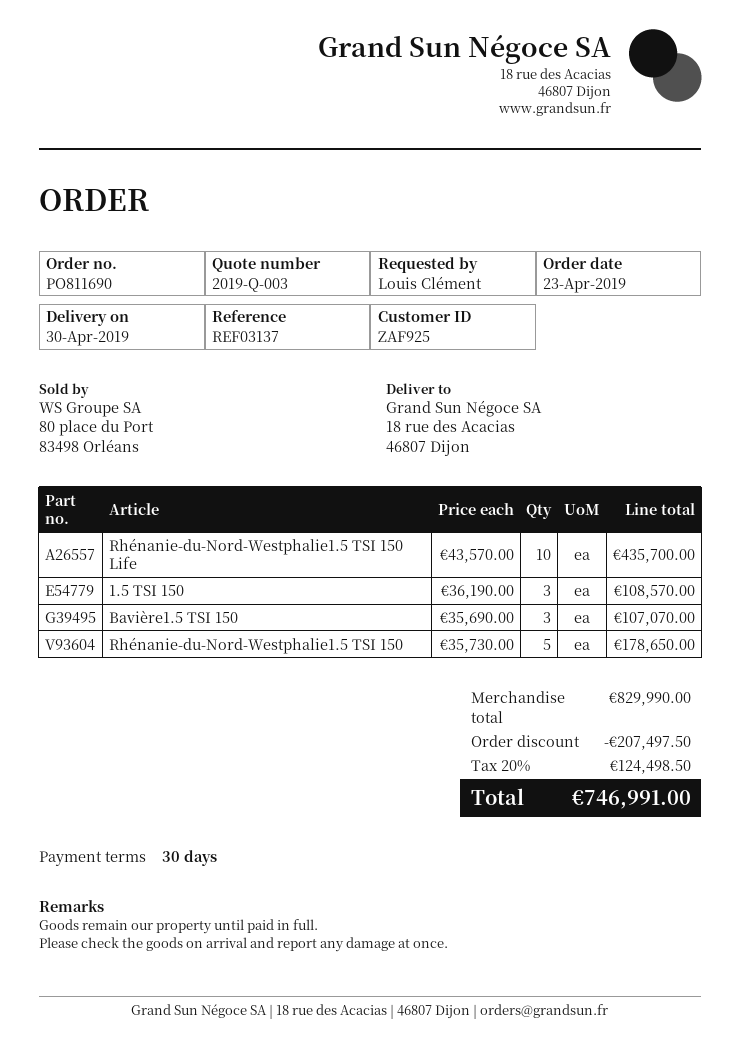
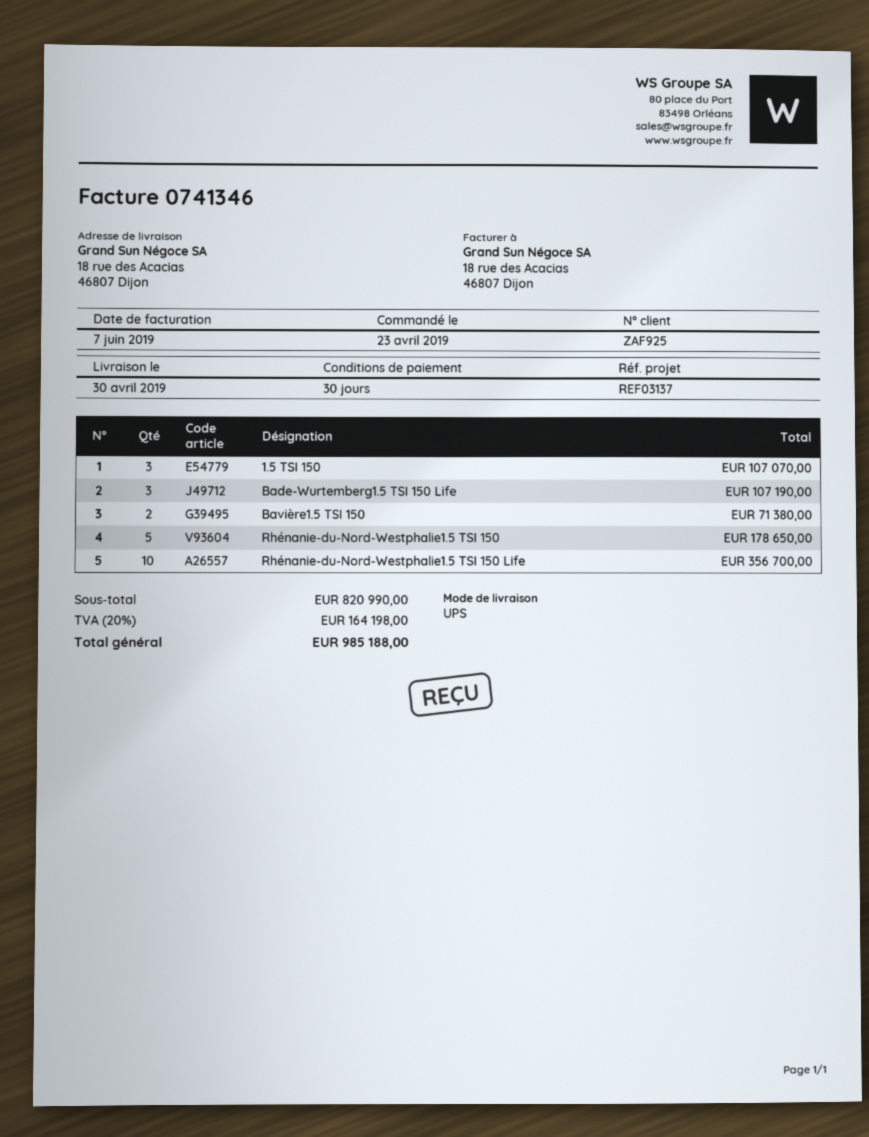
Rhénanie-du-Nord-Westphalie1.5 TSI 150 Life: 10 for 435700.00 -> 10 for 356700.00
1.5 TSI 150: 3 for 108570.00 -> 3 for 107070.00
Bavière1.5 TSI 150: 3 for 107070.00 -> 2 for 71380.00
Bade-Wurtemberg1.5 TSI 150 Life: none -> 3 for 107190.00
subtotal: 829990.00 -> 820990.00
discount: 207497.50 -> none
tax: 20% = 124498.50 -> 20% = 164198.00
total: 746991.00 -> 985188.00

